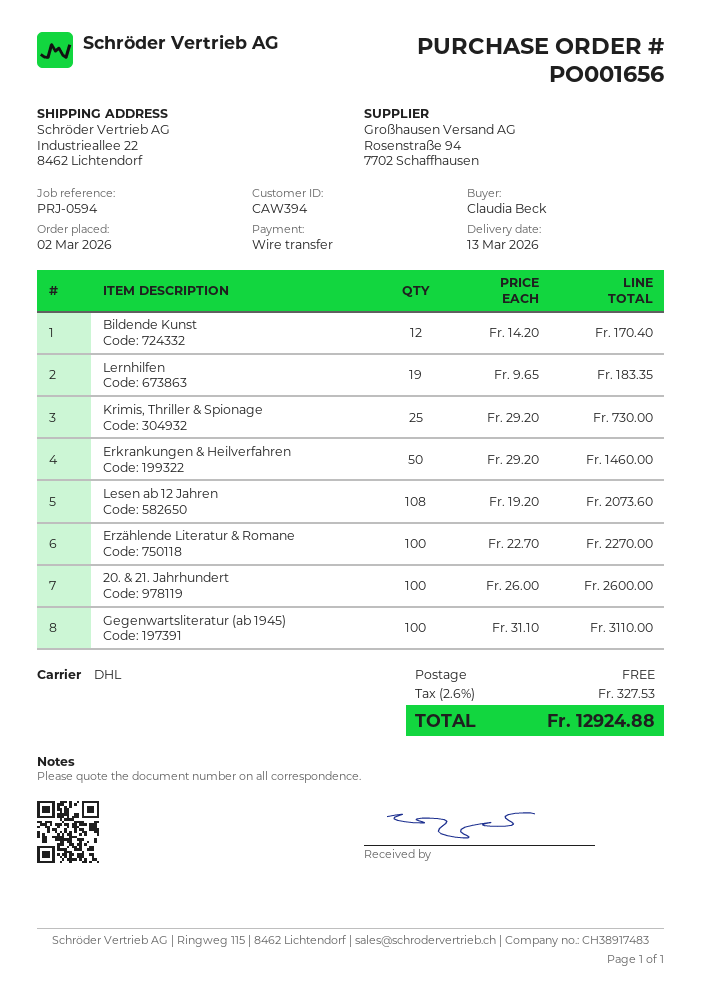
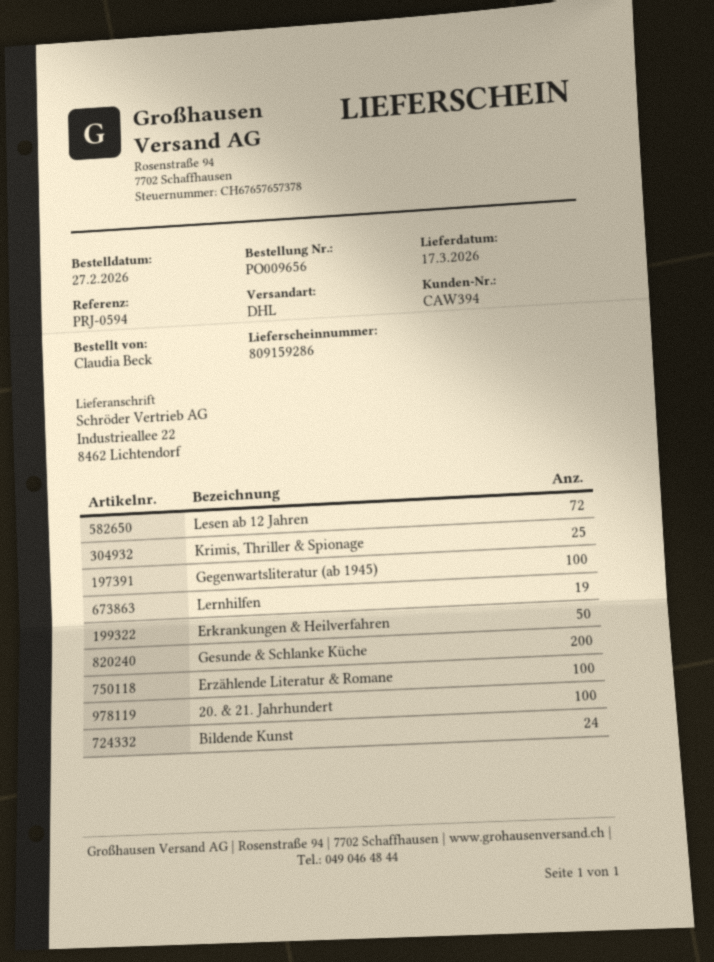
order number: PO001656 -> PO009656
order date: 2026-03-02 -> 2026-02-27
delivery date: 2026-03-13 -> 2026-03-17
Bildende Kunst: 12 -> 24
Lesen ab 12 Jahren: 108 -> 72
Gesunde & Schlanke Küche: none -> 200

